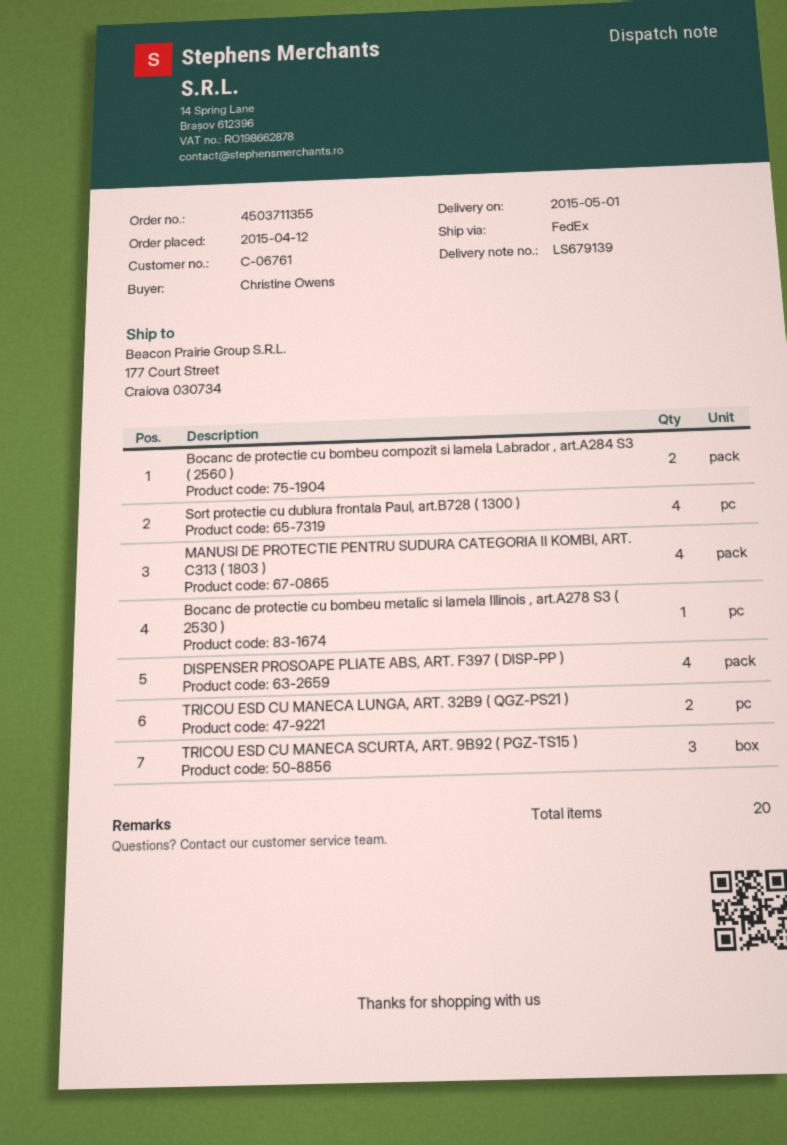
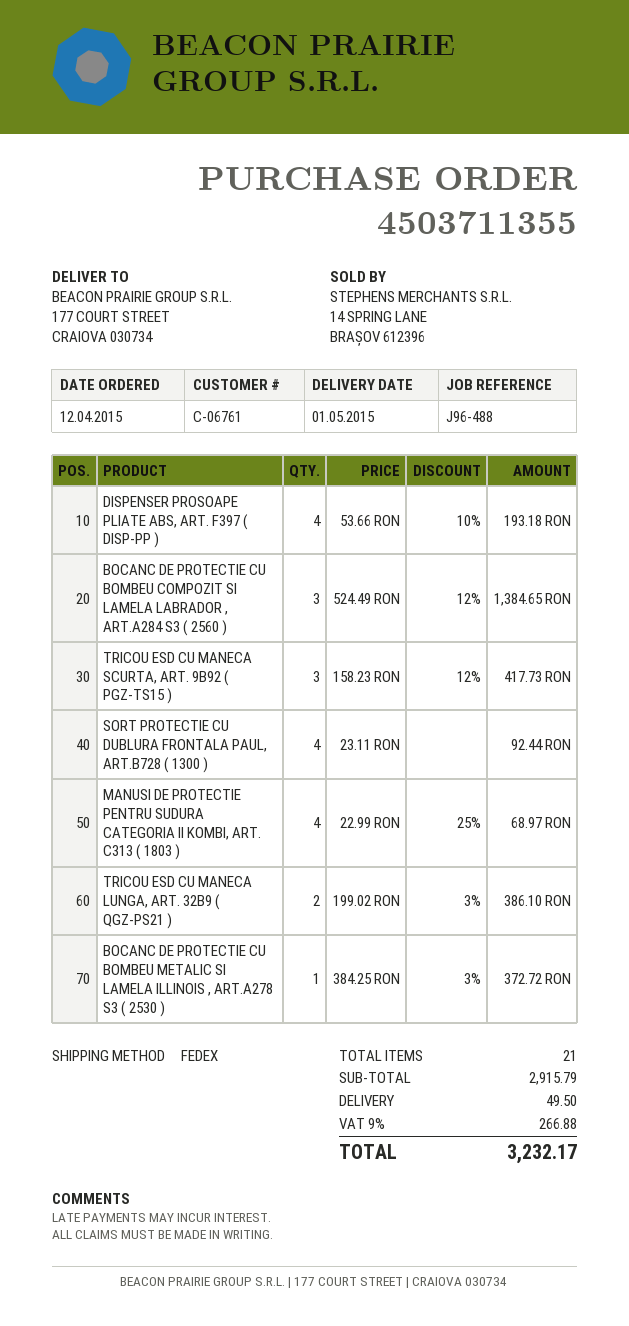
Bocanc de protectie cu bombeu compozit si lamela Labrador , art.A284 S3 ( 2560 ): 2 -> 3
total quantity: 20 -> 21

